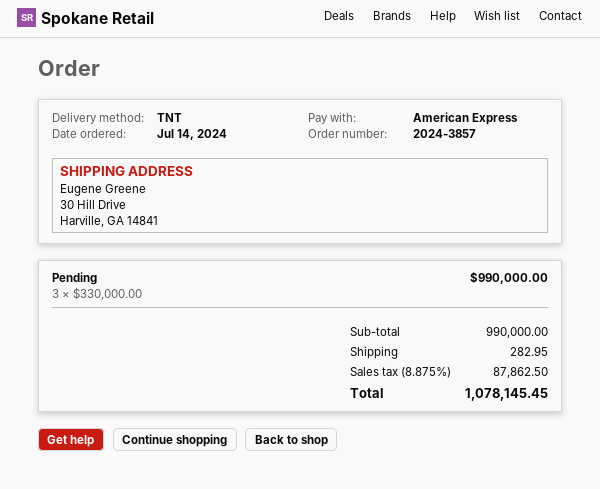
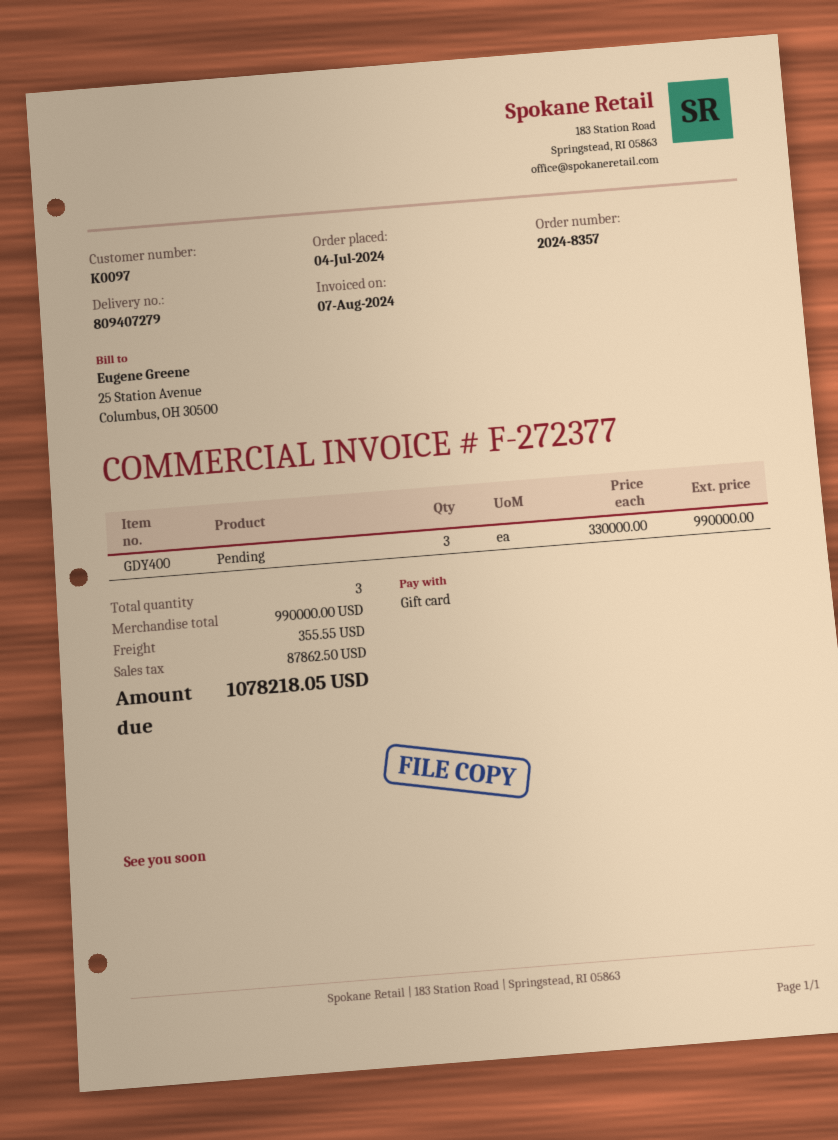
order number: 2024-3857 -> 2024-8357
order date: 2024-07-14 -> 2024-07-04
payment method: American Express -> gift card
shipping: 282.95 -> 355.55
total: 1078145.45 -> 1078218.05

